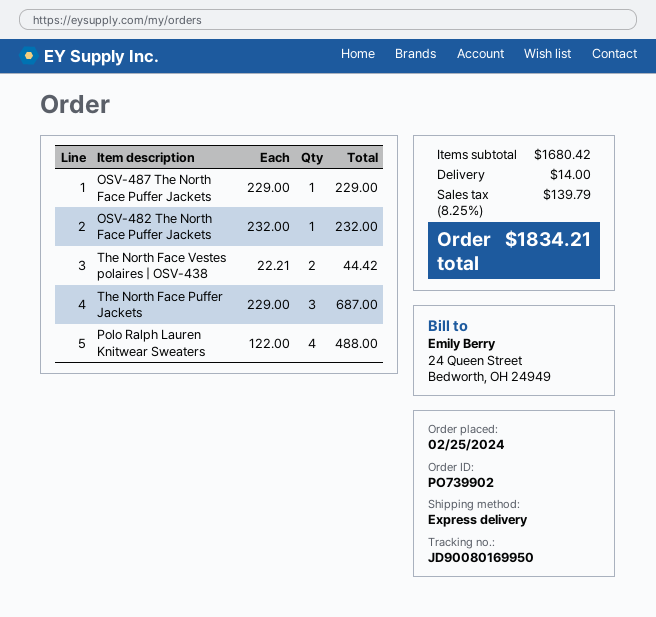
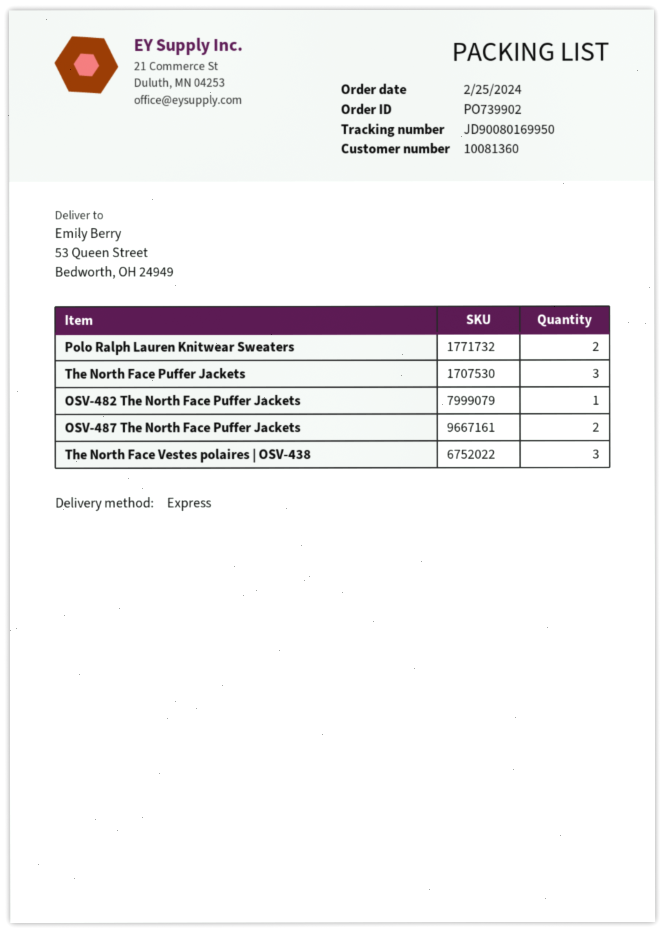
OSV-487 The North Face Puffer Jackets: 1 -> 2
The North Face Vestes polaires | OSV-438: 2 -> 3
Polo Ralph Lauren Knitwear Sweaters: 4 -> 2

